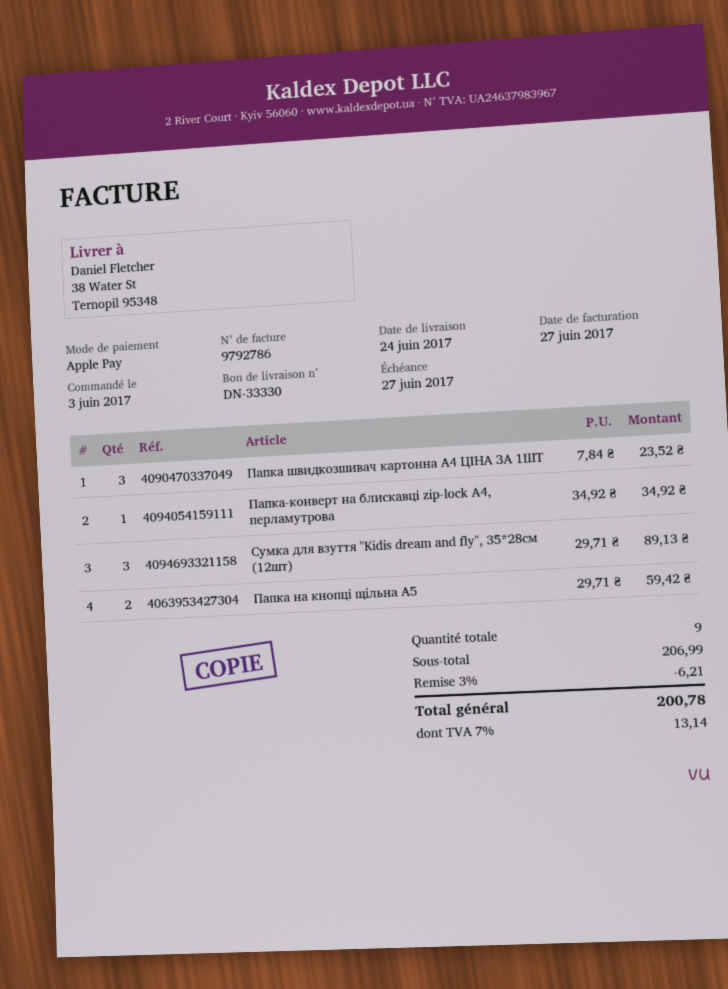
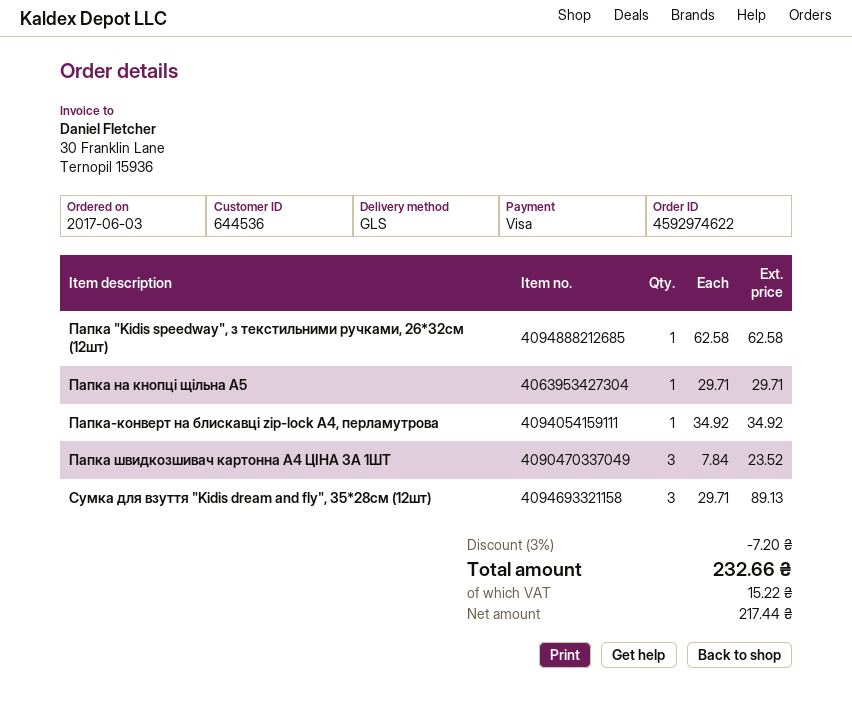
payment method: Apple Pay -> Visa
Папка на кнопці щільна А5: 2 x 29.71 = 59.42 -> 1 x 29.71 = 29.71
Папка "Kidis speedway", з текстильними ручками, 26*32см (12шт): none -> 1 x 62.58 = 62.58
discount: 3% = 6.21 -> 3% = 7.20
tax: 13.14 -> 15.22
total: 200.78 -> 232.66

